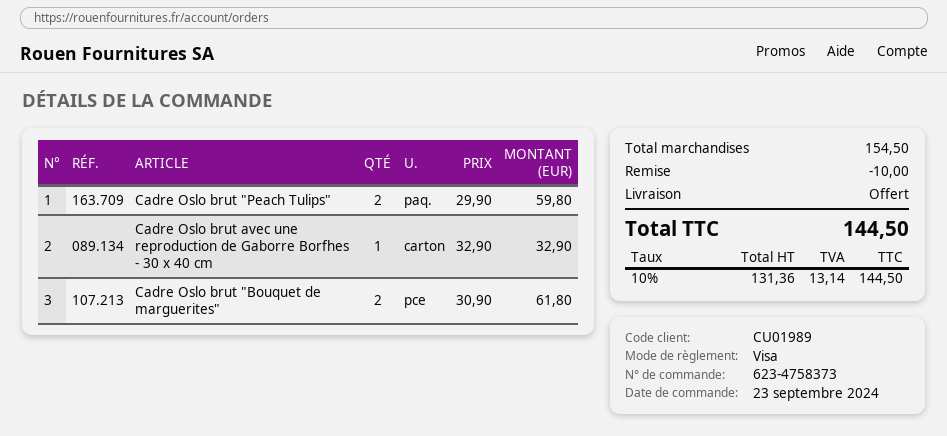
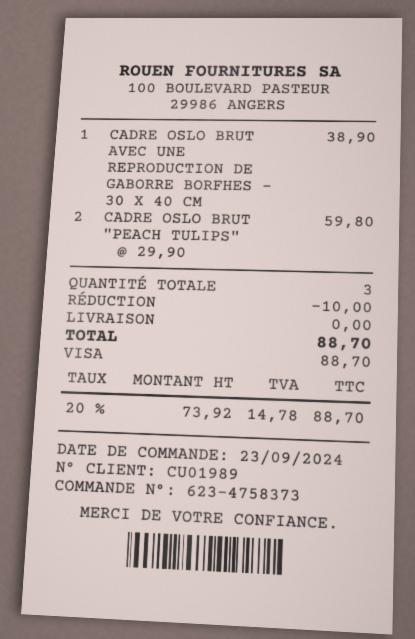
Cadre Oslo brut avec une reproduction de Gaborre Borfhes - 30 x 40 cm: 1 x 32.90 = 32.90 -> 1 x 38.90 = 38.90
Cadre Oslo brut "Bouquet de marguerites": 2 x 30.90 = 61.80 -> none
net: 131.36 -> 73.92
tax: 10% = 13.14 -> 20% = 14.78
total: 144.50 -> 88.70

